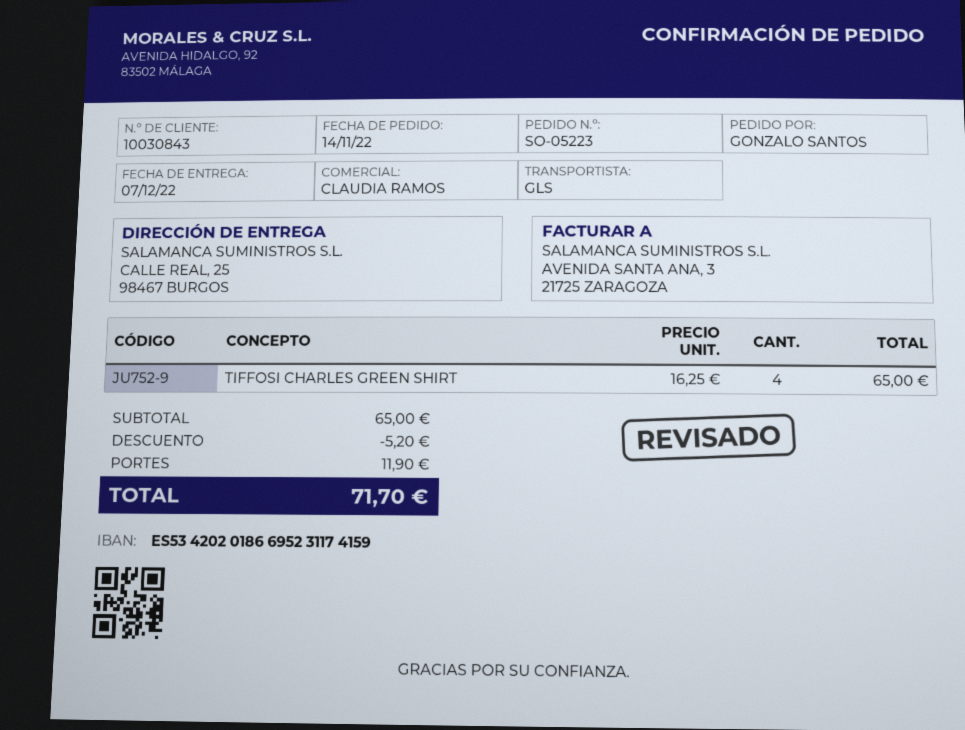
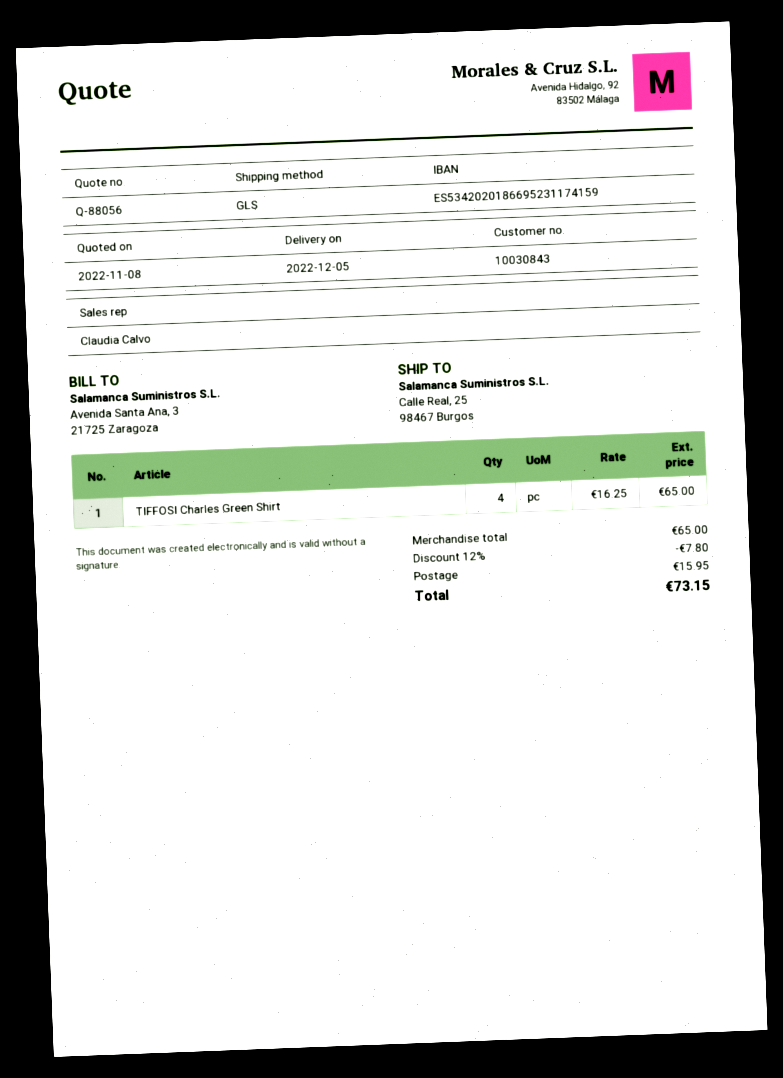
delivery date: 2022-12-07 -> 2022-12-05
sales rep: CLAUDIA RAMOS -> Claudia Calvo
discount: 5.20 -> 7.80
shipping: 11.90 -> 15.95
total: 71.70 -> 73.15

